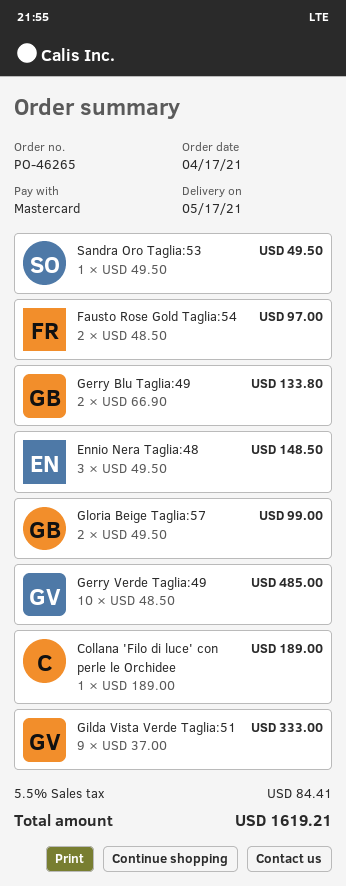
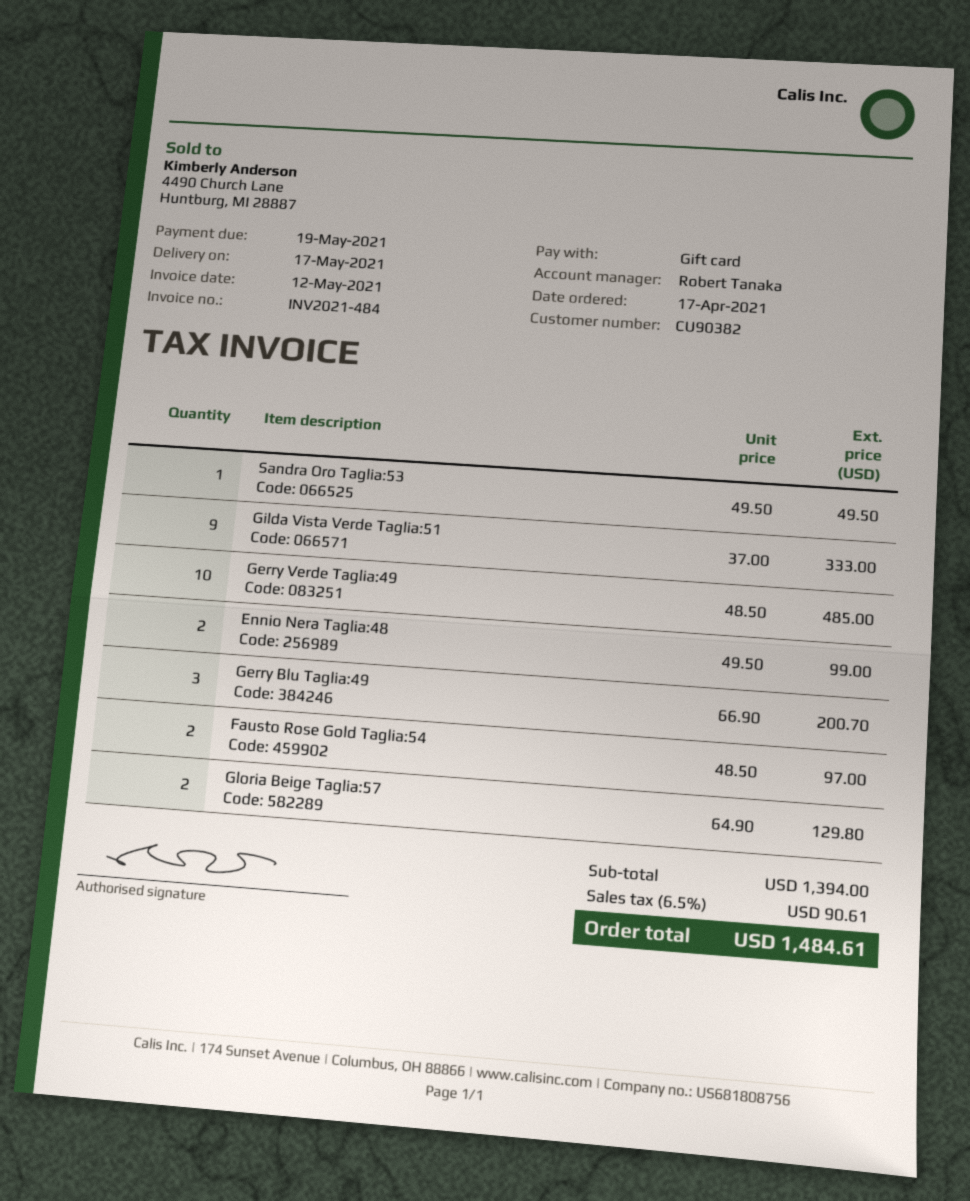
payment method: Mastercard -> gift card
Gerry Blu Taglia:49: 2 x 66.90 = 133.80 -> 3 x 66.90 = 200.70
Ennio Nera Taglia:48: 3 x 49.50 = 148.50 -> 2 x 49.50 = 99.00
Gloria Beige Taglia:57: 2 x 49.50 = 99.00 -> 2 x 64.90 = 129.80
Collana 'Filo di luce' con perle le Orchidee: 1 x 189.00 = 189.00 -> none
tax: 5.5% = 84.41 -> 6.5% = 90.61
total: 1619.21 -> 1484.61

